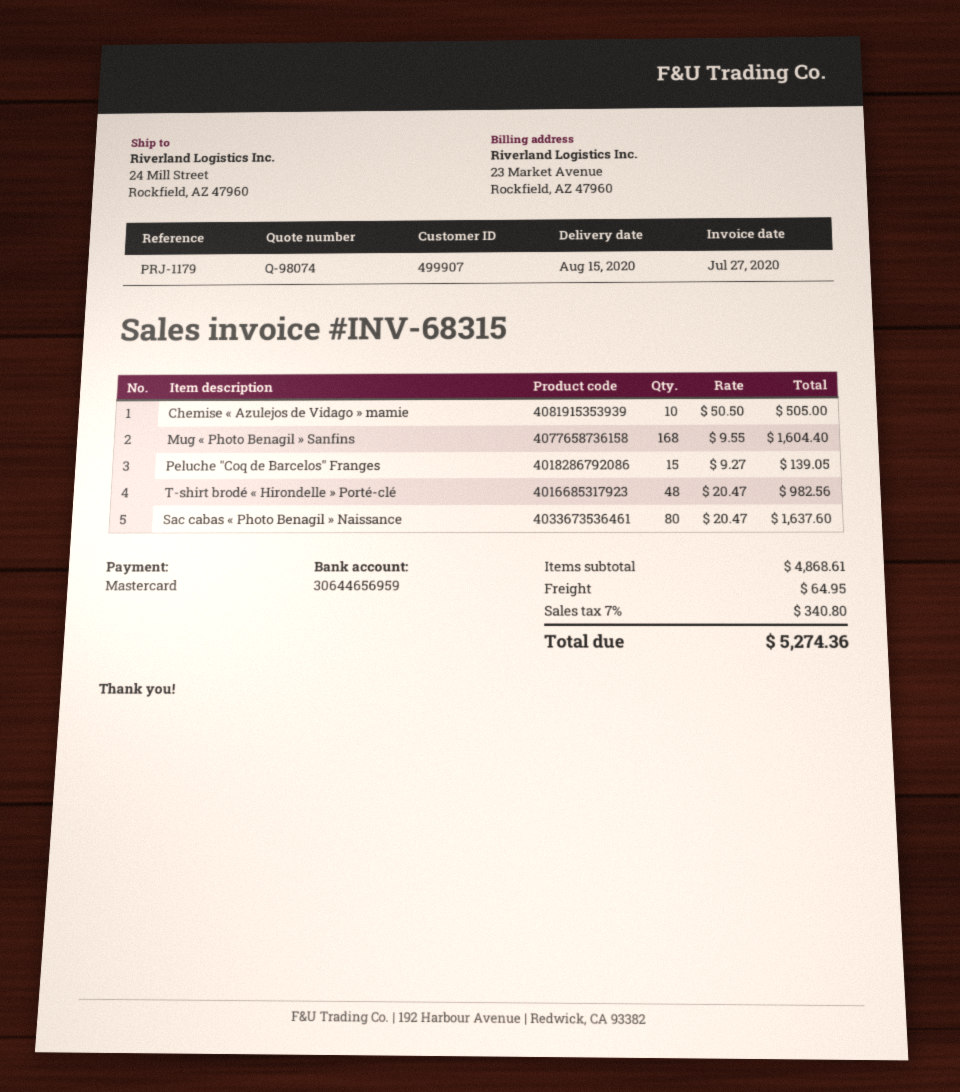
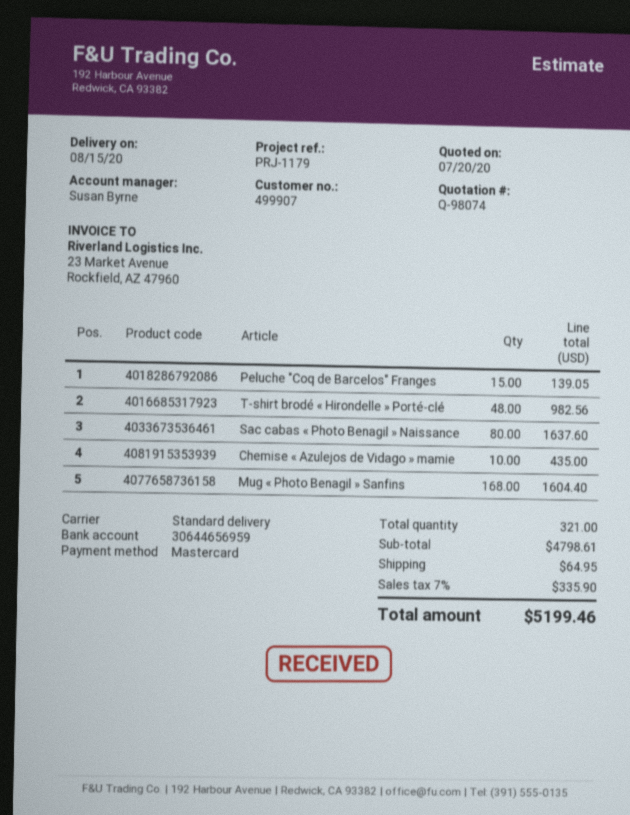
Chemise « Azulejos de Vidago » mamie: 10 for 505.00 -> 10 for 435.00
subtotal: 4868.61 -> 4798.61
tax: 7% = 340.80 -> 7% = 335.90
total: 5274.36 -> 5199.46

